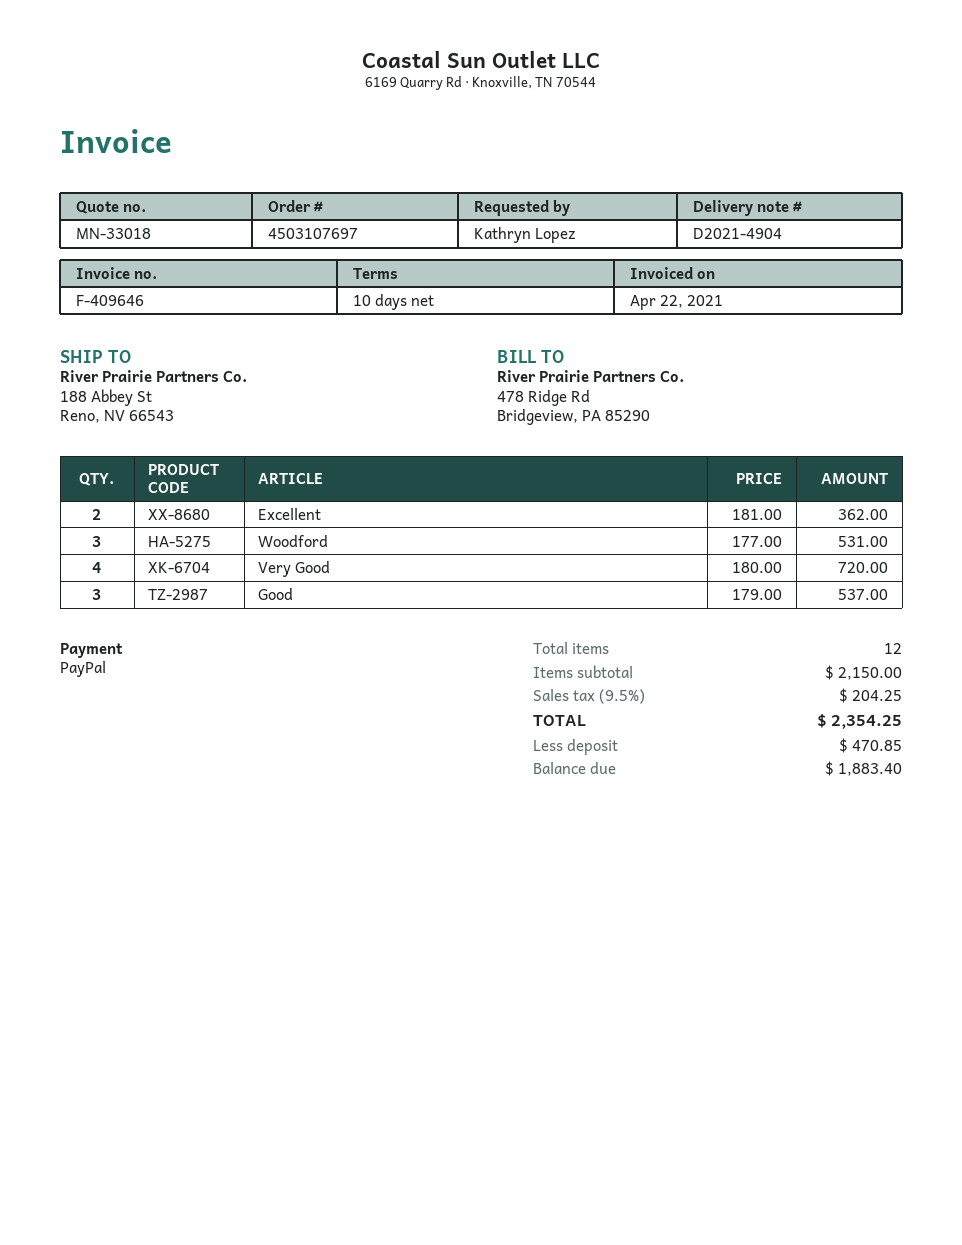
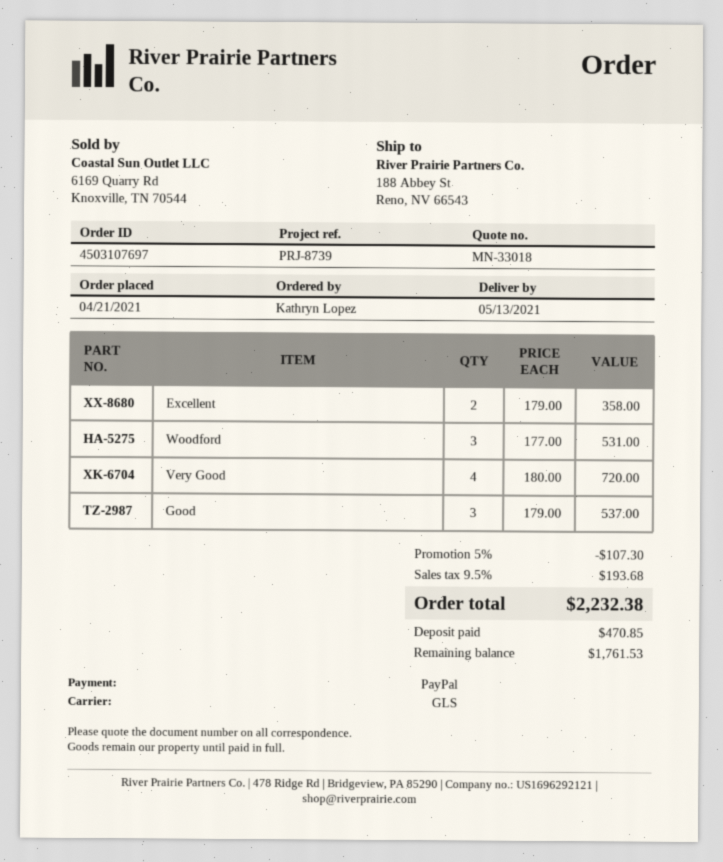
Excellent: 2 x 181.00 = 362.00 -> 2 x 179.00 = 358.00
discount: none -> 5% = 107.30
tax: 9.5% = 204.25 -> 9.5% = 193.68
total: 2354.25 -> 2232.38
balance: 1883.40 -> 1761.53

